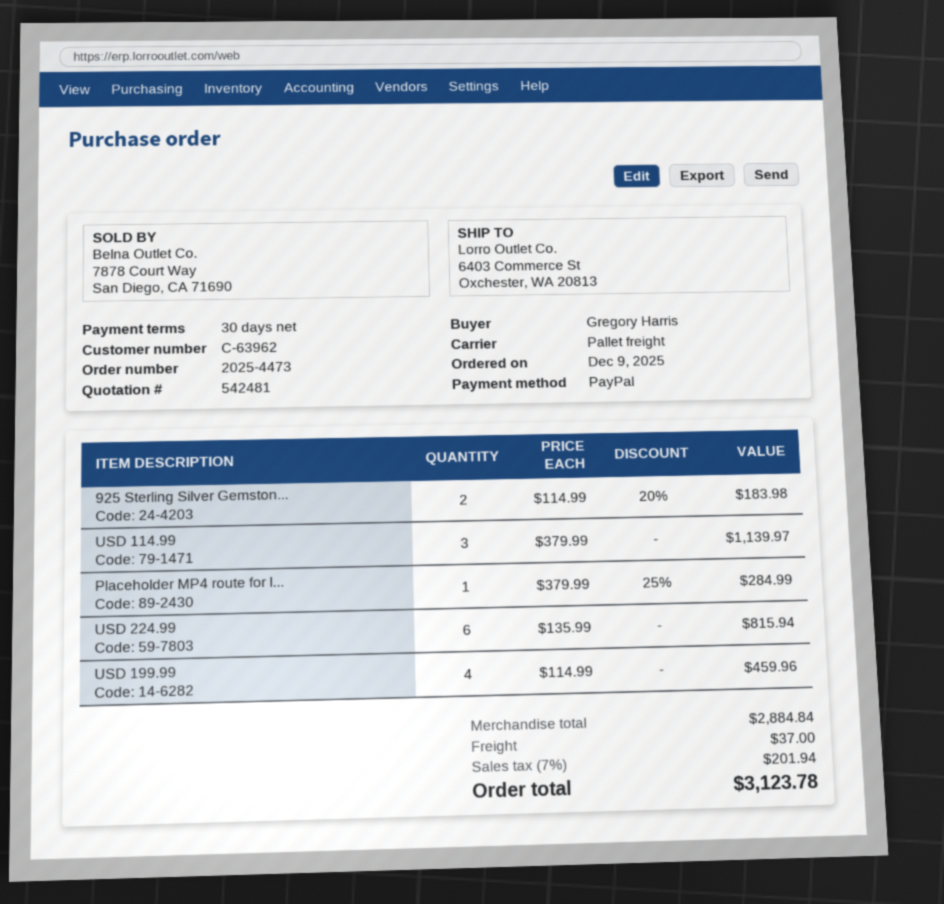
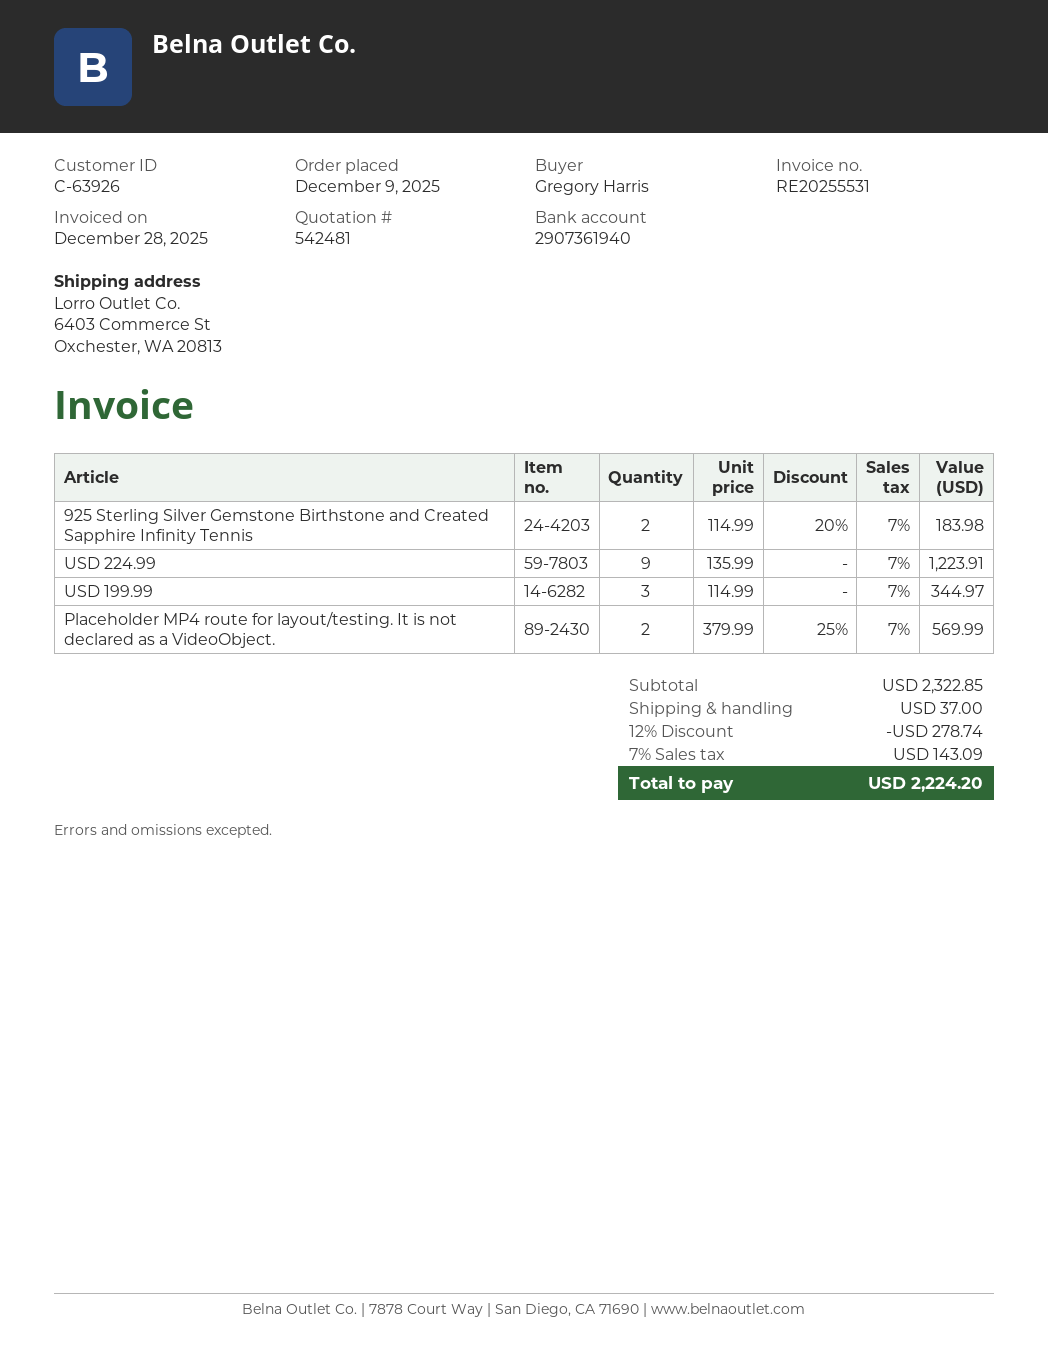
customer number: C-63962 -> C-63926
USD 114.99: 3 x 379.99 = 1139.97 -> none
Placeholder MP4 route for l...: 1 x 379.99 - 25% = 284.99 -> 2 x 379.99 - 25% = 569.99
USD 224.99: 6 x 135.99 = 815.94 -> 9 x 135.99 = 1223.91
USD 199.99: 4 x 114.99 = 459.96 -> 3 x 114.99 = 344.97
subtotal: 2884.84 -> 2322.85
discount: none -> 12% = 278.74
tax: 7% = 201.94 -> 7% = 143.09
total: 3123.78 -> 2224.20

